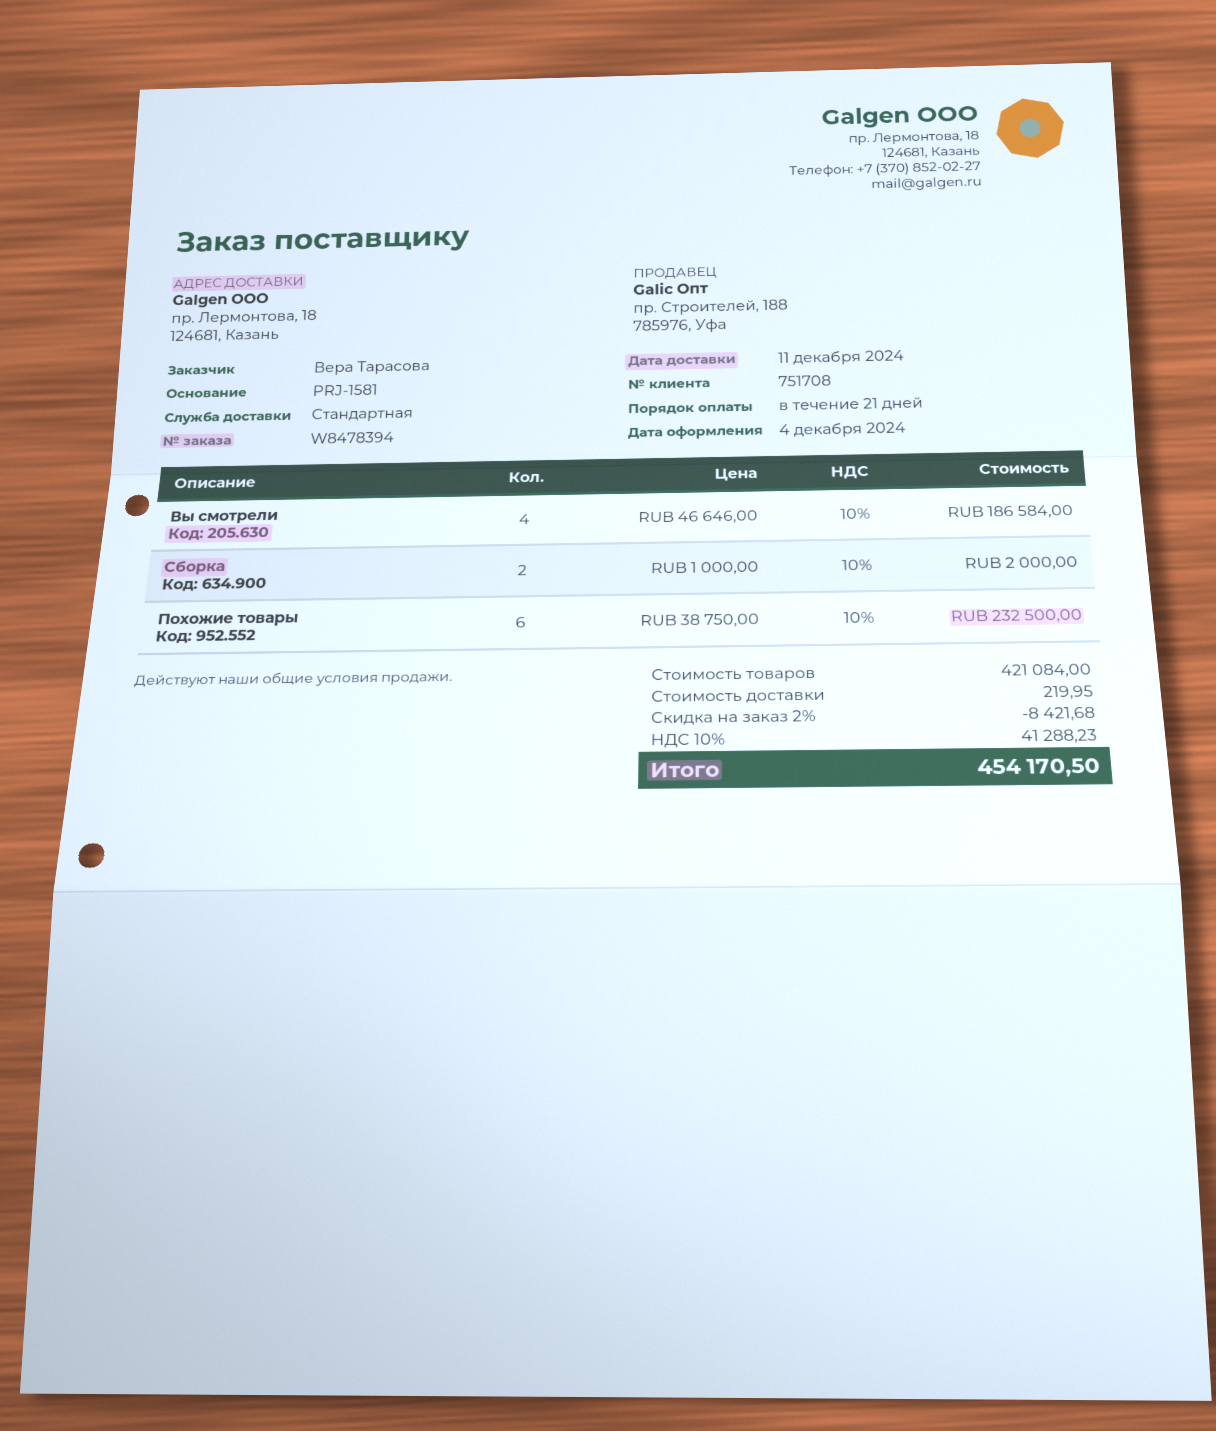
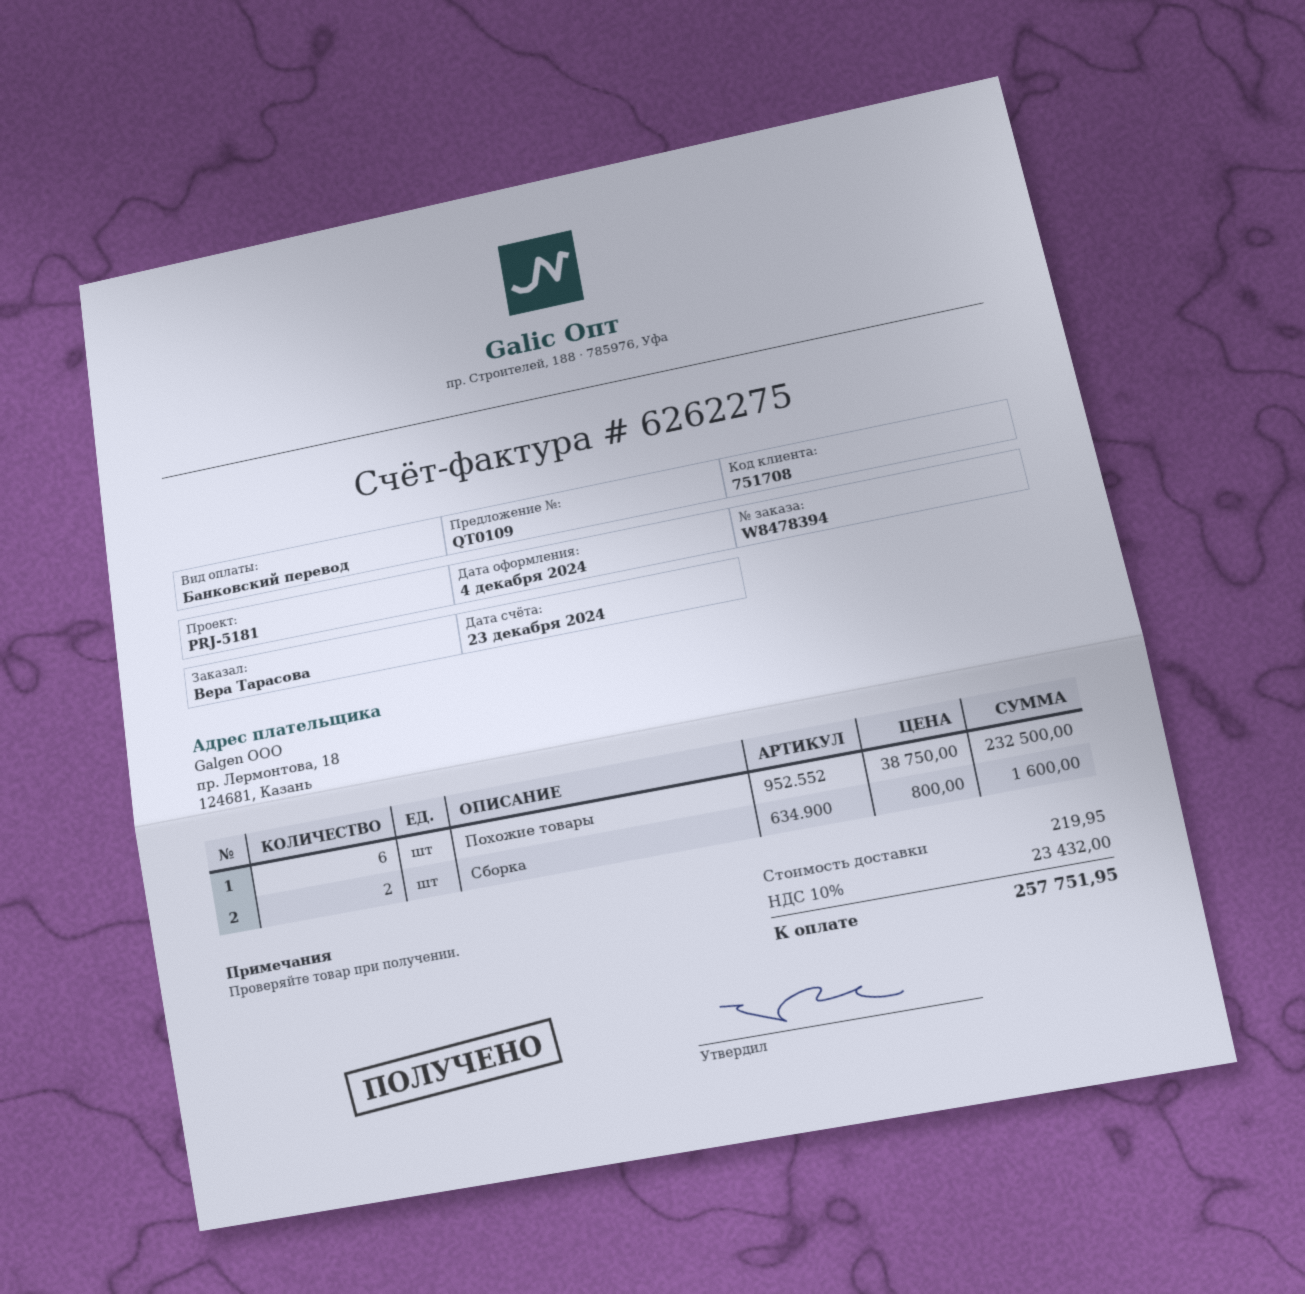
reference: PRJ-1581 -> PRJ-5181
Вы смотрели: 4 x 46646.00 = 186584.00 -> none
Сборка: 2 x 1000.00 = 2000.00 -> 2 x 800.00 = 1600.00
discount: 2% = 8421.68 -> none
tax: 10% = 41288.23 -> 10% = 23432.00
total: 454170.50 -> 257751.95

